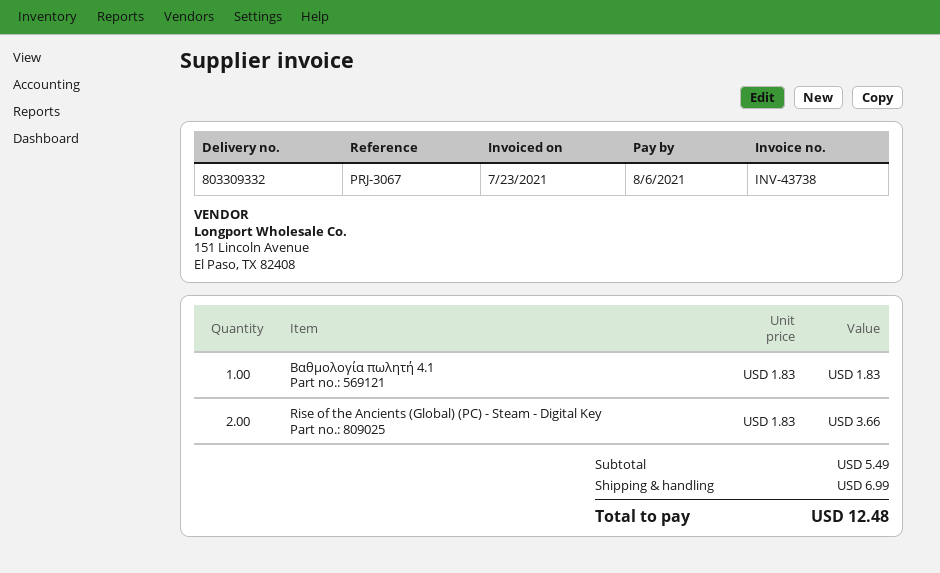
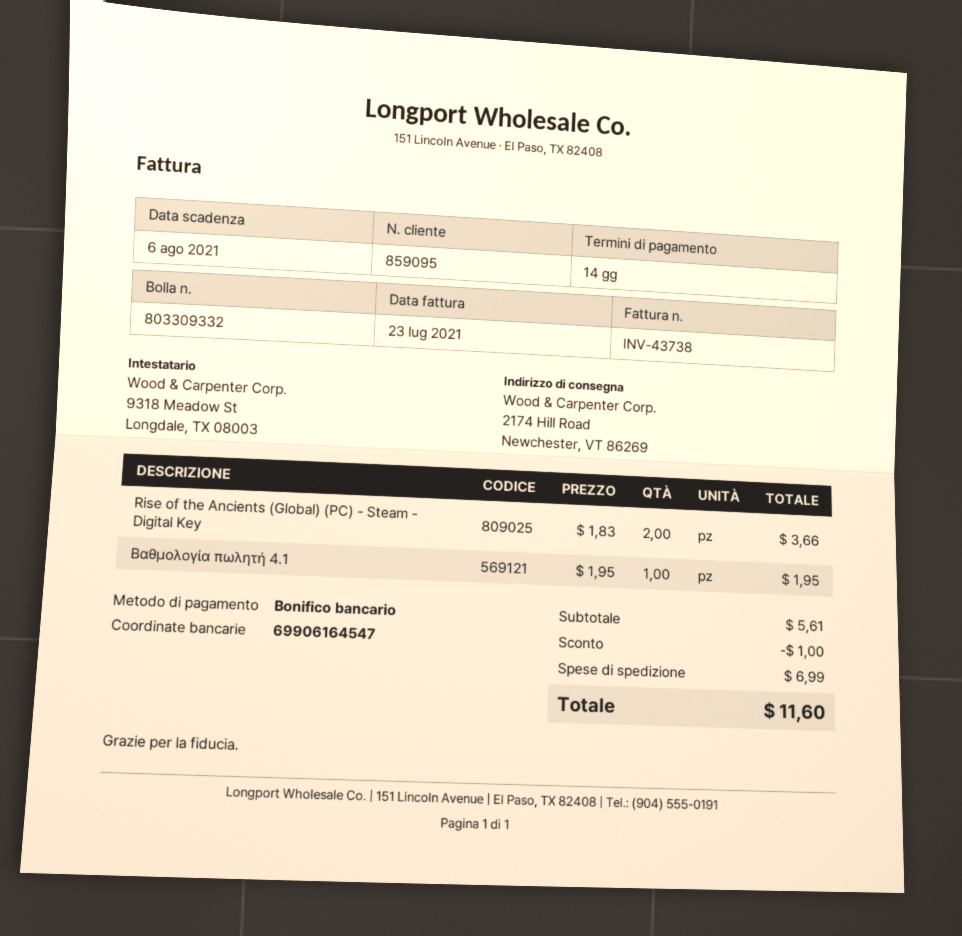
Βαθμολογία πωλητή 4.1: 1 x 1.83 = 1.83 -> 1 x 1.95 = 1.95
subtotal: 5.49 -> 5.61
discount: none -> 1.00
total: 12.48 -> 11.60

